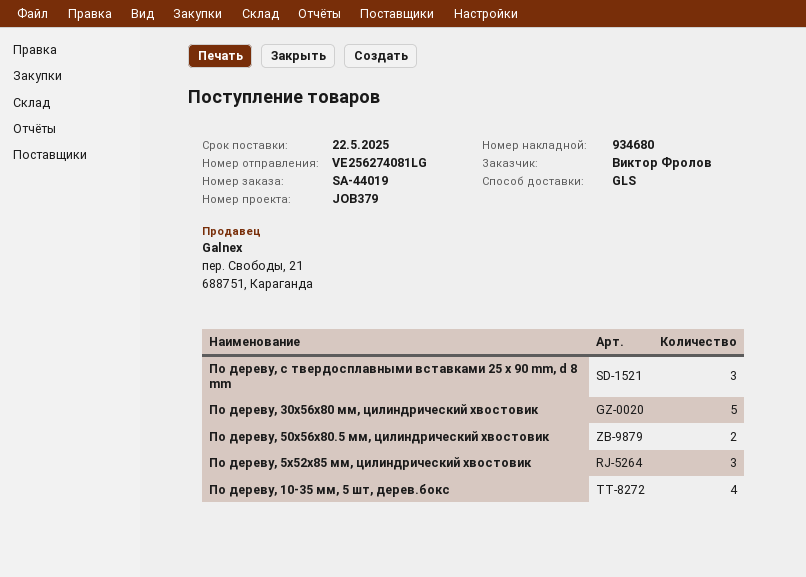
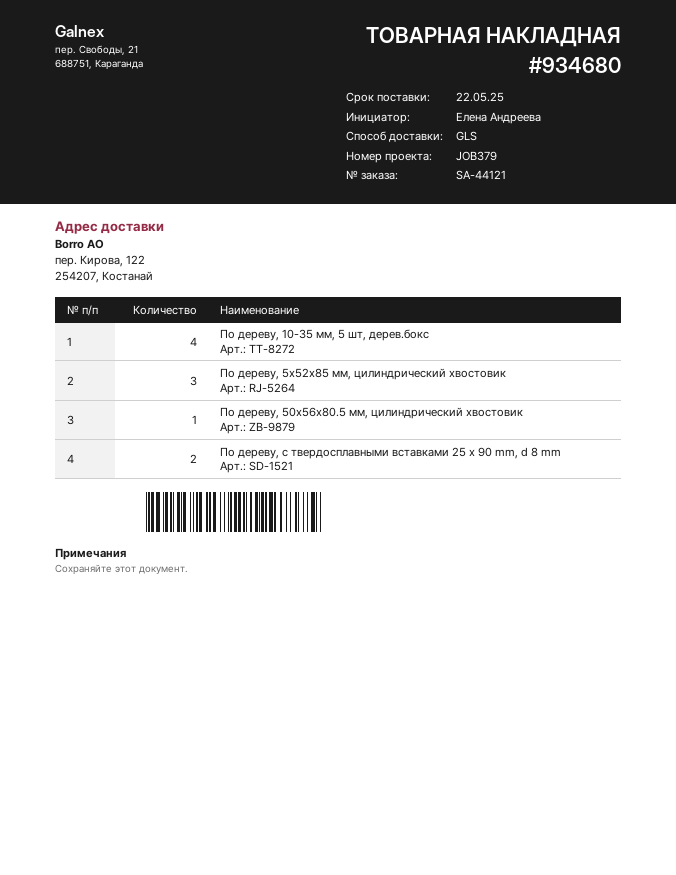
order number: SA-44019 -> SA-44121
ordered by: Виктор Фролов -> Елена Андреева
По дереву, с твердосплавными вставками 25 x 90 mm, d 8 mm: 3 -> 2
По дереву, 30x56x80 мм, цилиндрический хвостовик: 5 -> none
По дереву, 50x56x80.5 мм, цилиндрический хвостовик: 2 -> 1

